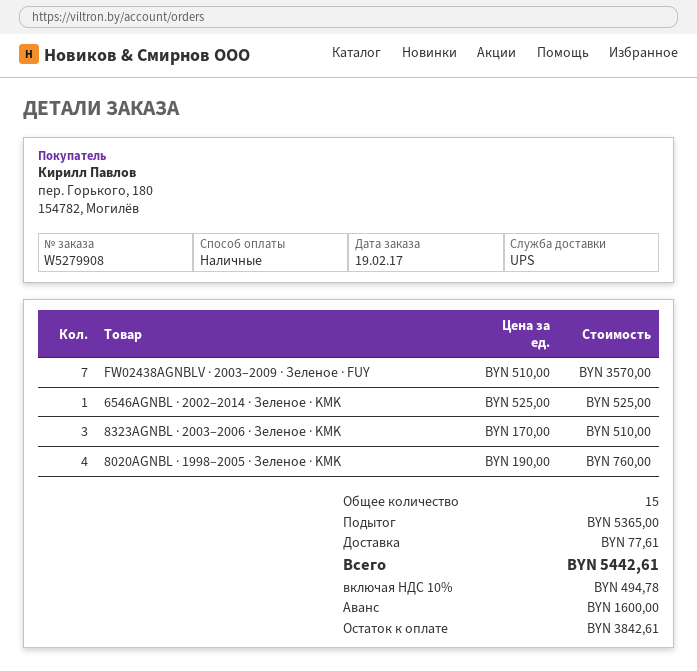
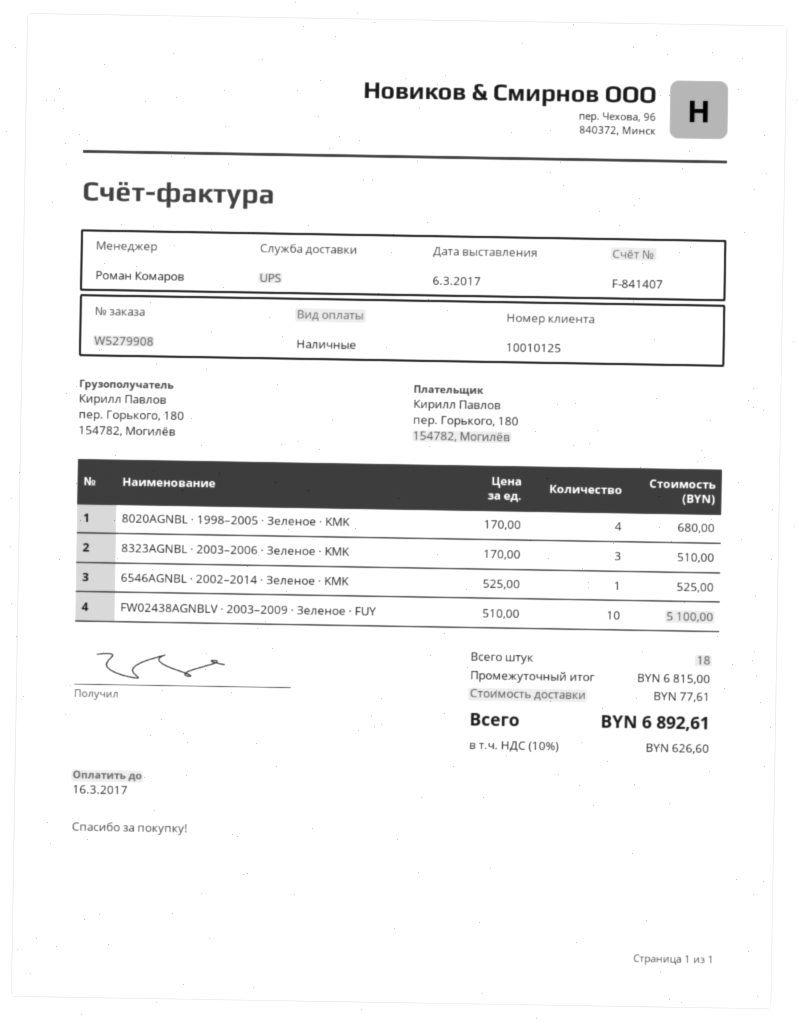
FW02438AGNBLV · 2003–2009 · Зеленое · FUY: 7 x 510.00 = 3570.00 -> 10 x 510.00 = 5100.00
8020AGNBL · 1998–2005 · Зеленое · KMK: 4 x 190.00 = 760.00 -> 4 x 170.00 = 680.00
total quantity: 15 -> 18
subtotal: 5365.00 -> 6815.00
tax: 10% = 494.78 -> 10% = 626.60
total: 5442.61 -> 6892.61

